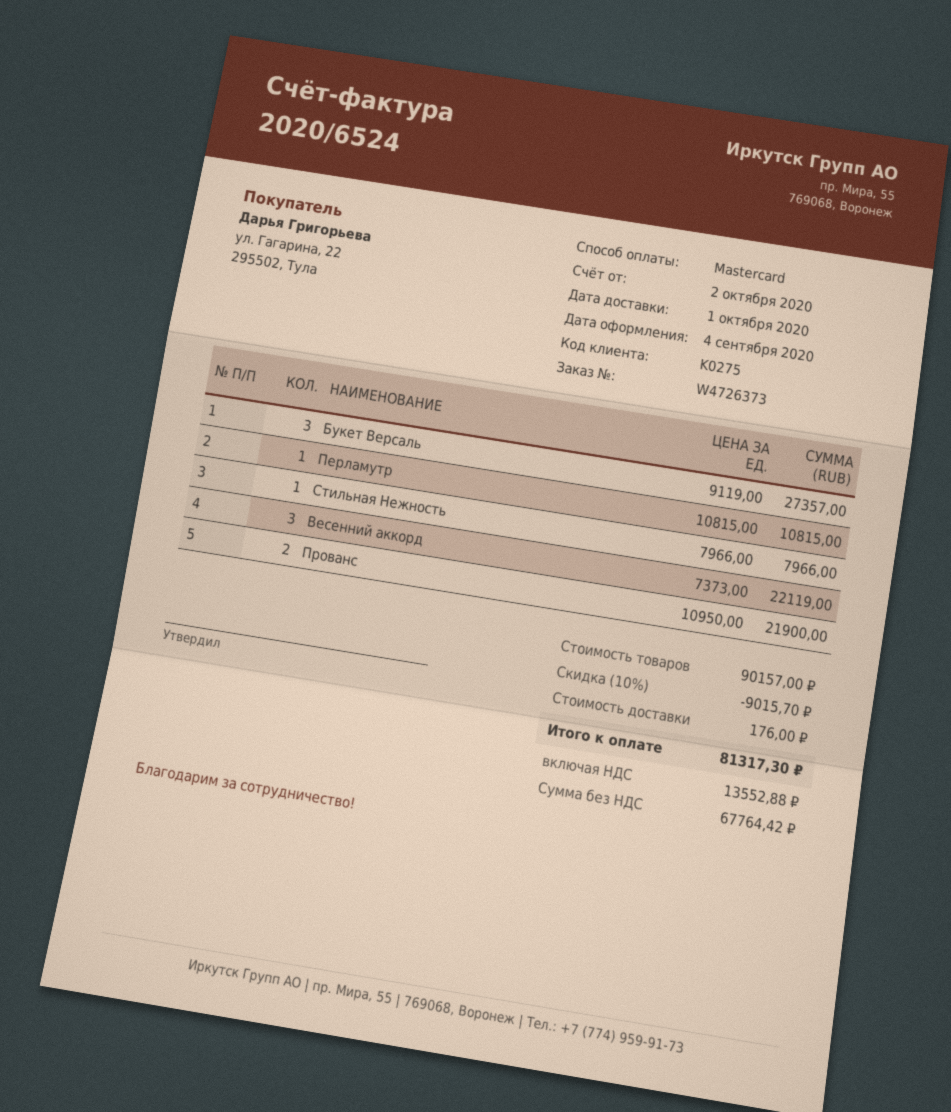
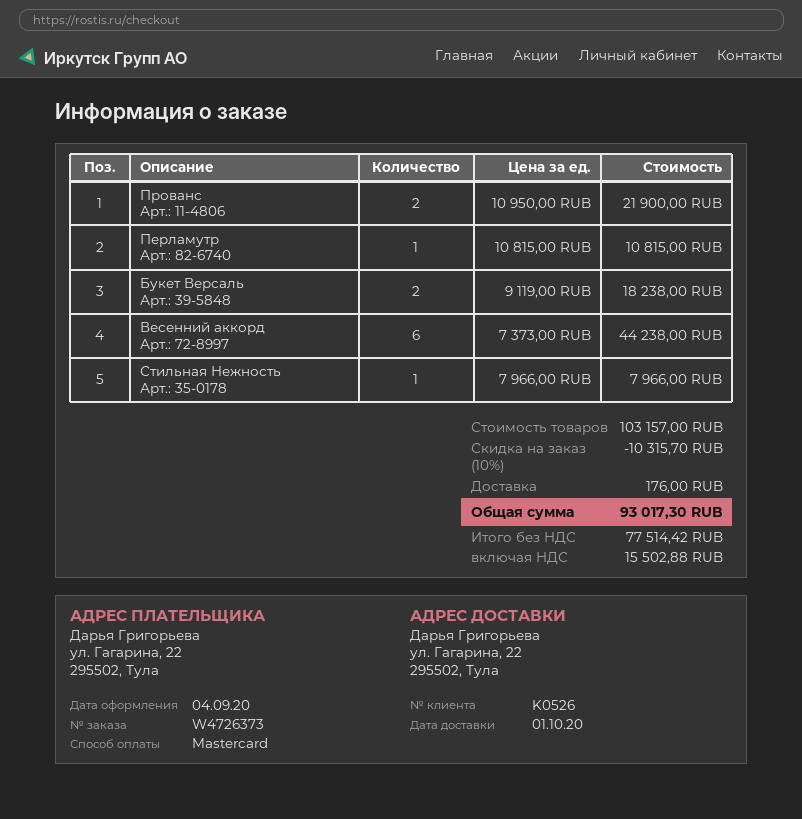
customer number: K0275 -> K0526
Букет Версаль: 3 x 9119.00 = 27357.00 -> 2 x 9119.00 = 18238.00
Весенний аккорд: 3 x 7373.00 = 22119.00 -> 6 x 7373.00 = 44238.00
subtotal: 90157.00 -> 103157.00
discount: 10% = 9015.70 -> 10% = 10315.70
net: 67764.42 -> 77514.42
tax: 13552.88 -> 15502.88
total: 81317.30 -> 93017.30

